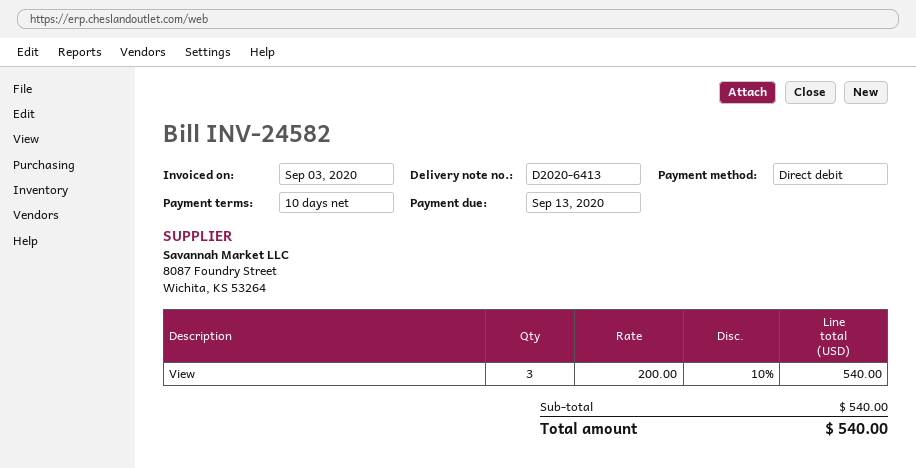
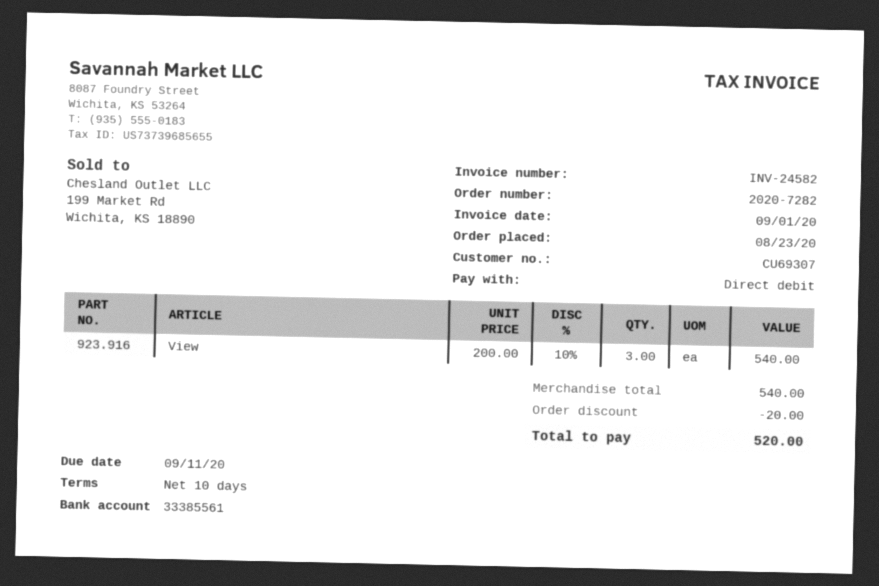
invoice date: 2020-09-03 -> 2020-09-01
due date: 2020-09-13 -> 2020-09-11
discount: none -> 20.00
total: 540.00 -> 520.00

